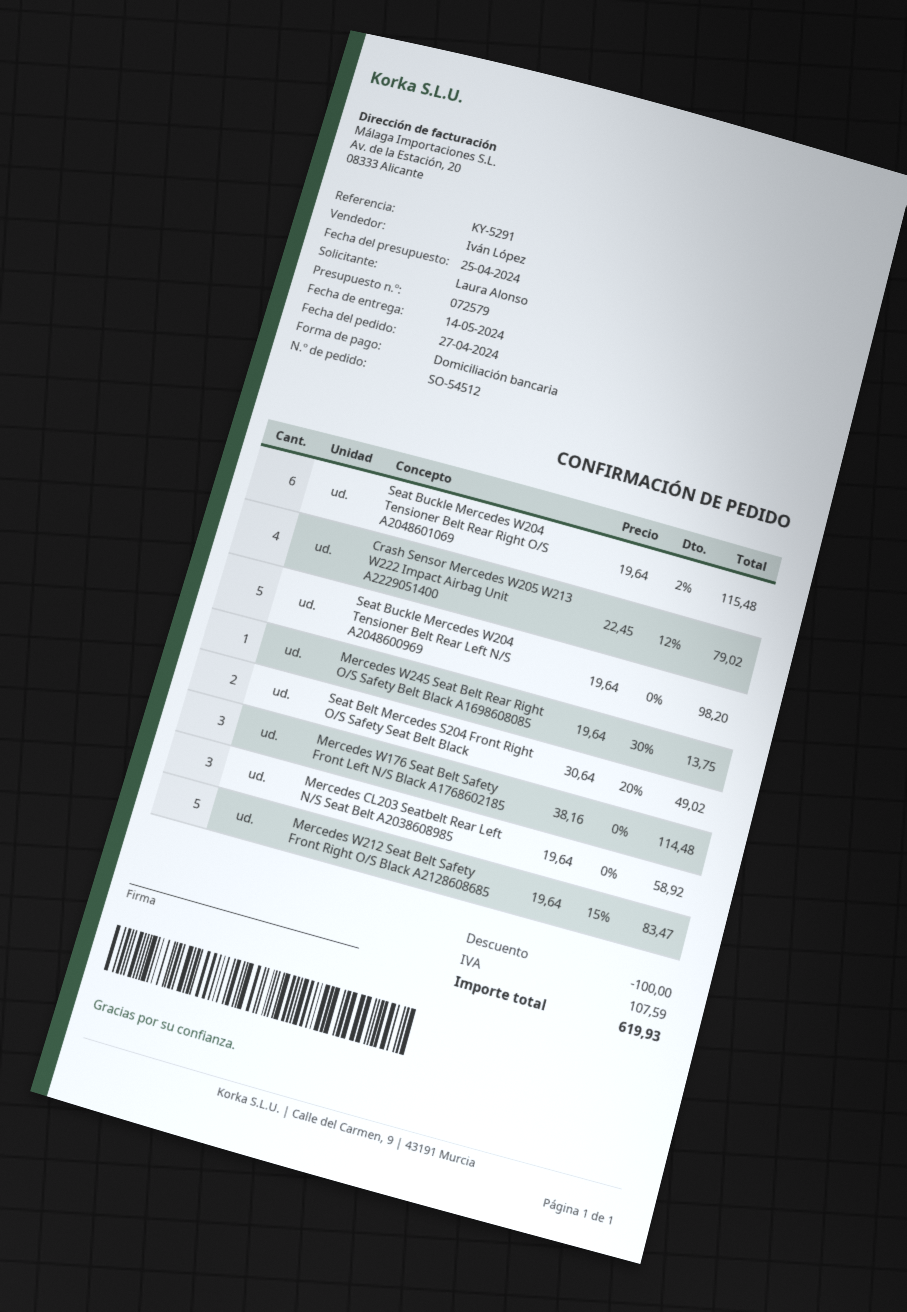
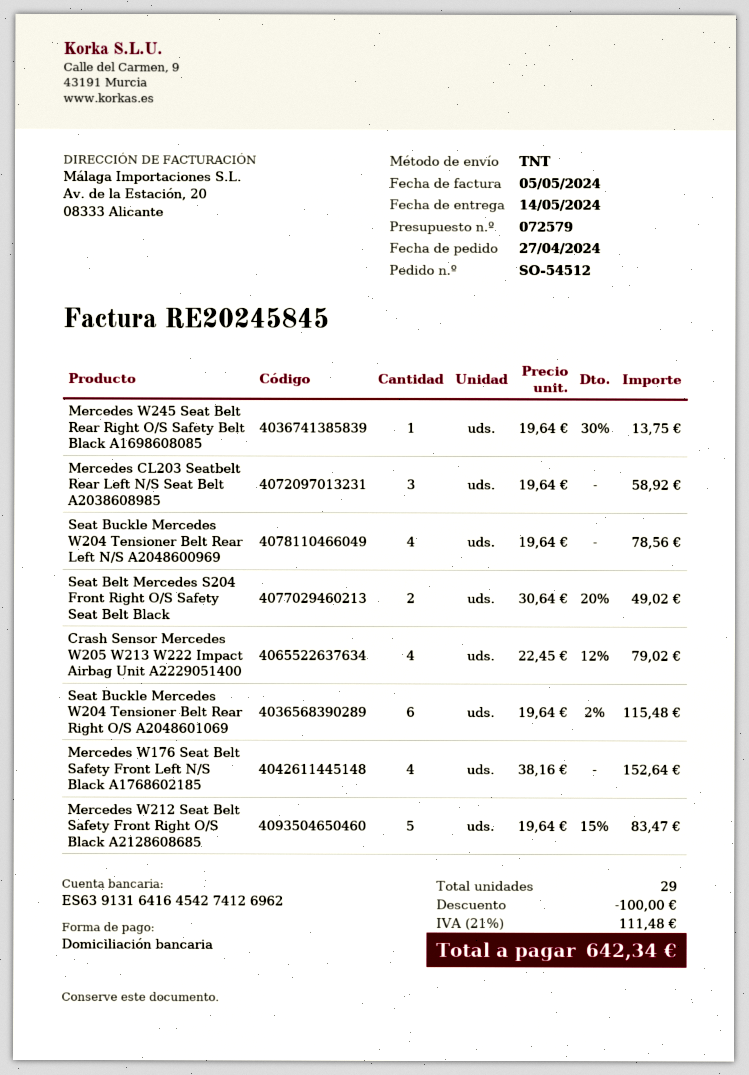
Seat Buckle Mercedes W204 Tensioner Belt Rear Left N/S A2048600969: 5 x 19.64 = 98.20 -> 4 x 19.64 = 78.56
Mercedes W176 Seat Belt Safety Front Left N/S Black A1768602185: 3 x 38.16 = 114.48 -> 4 x 38.16 = 152.64
tax: 107.59 -> 111.48
total: 619.93 -> 642.34

